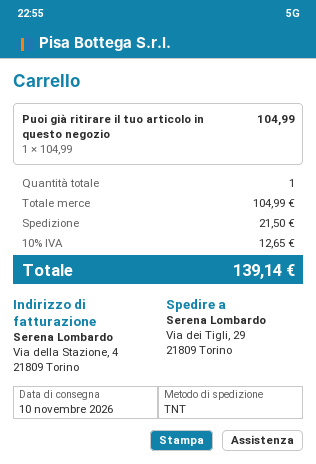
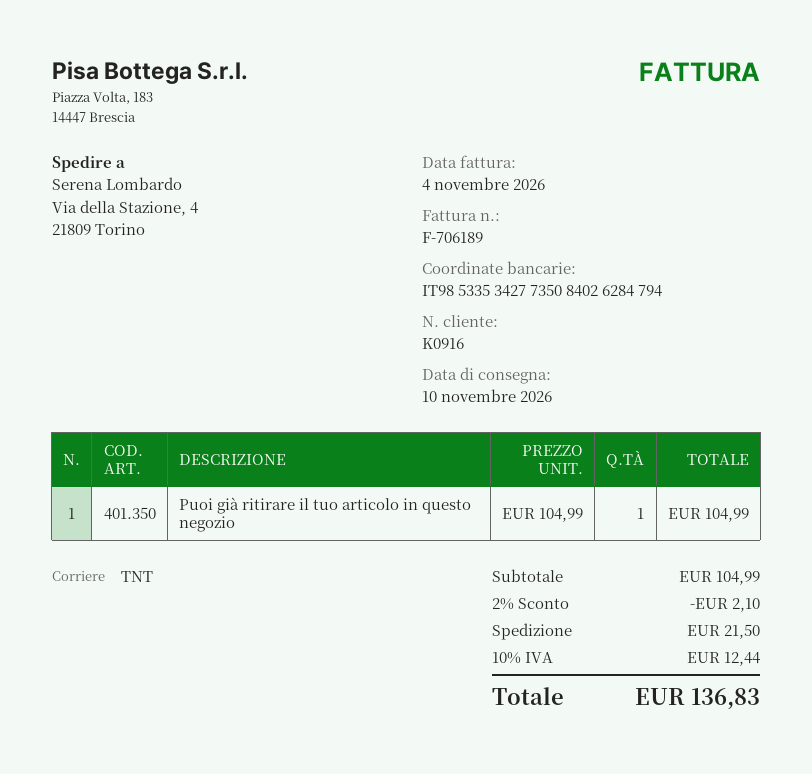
ship to: Via dei Tigli, 29, 21809 Torino -> Via della Stazione, 4, 21809 Torino
discount: none -> 2% = 2.10
tax: 10% = 12.65 -> 10% = 12.44
total: 139.14 -> 136.83

